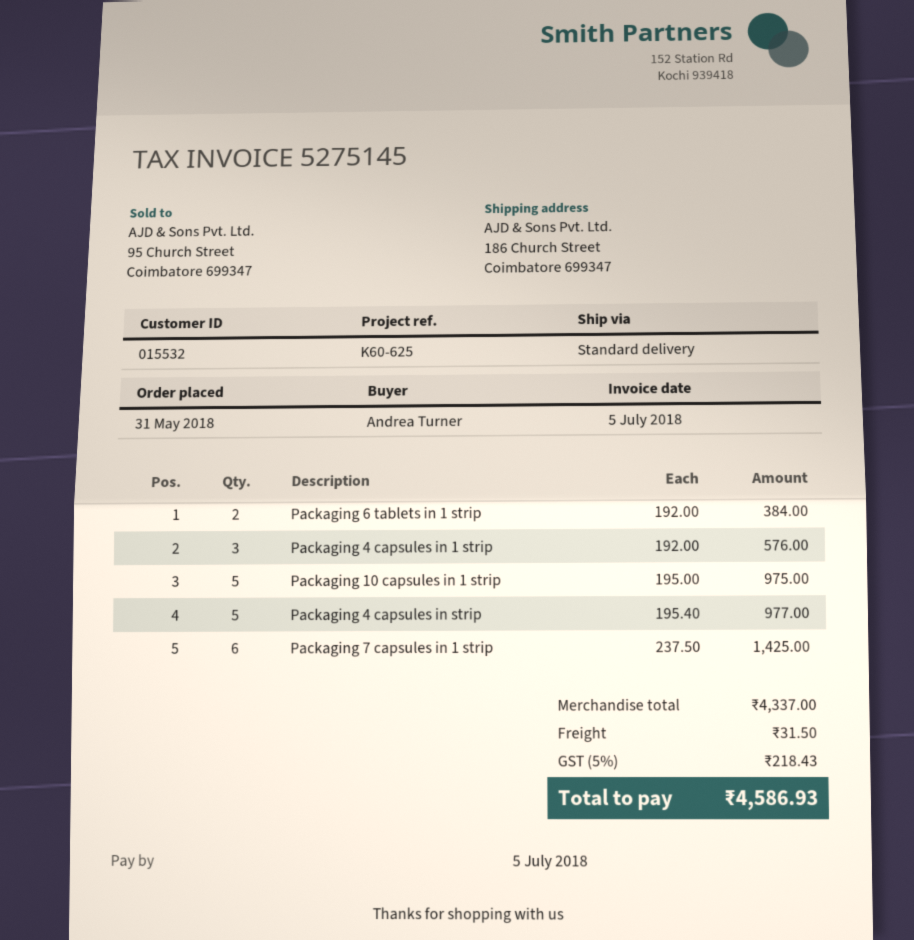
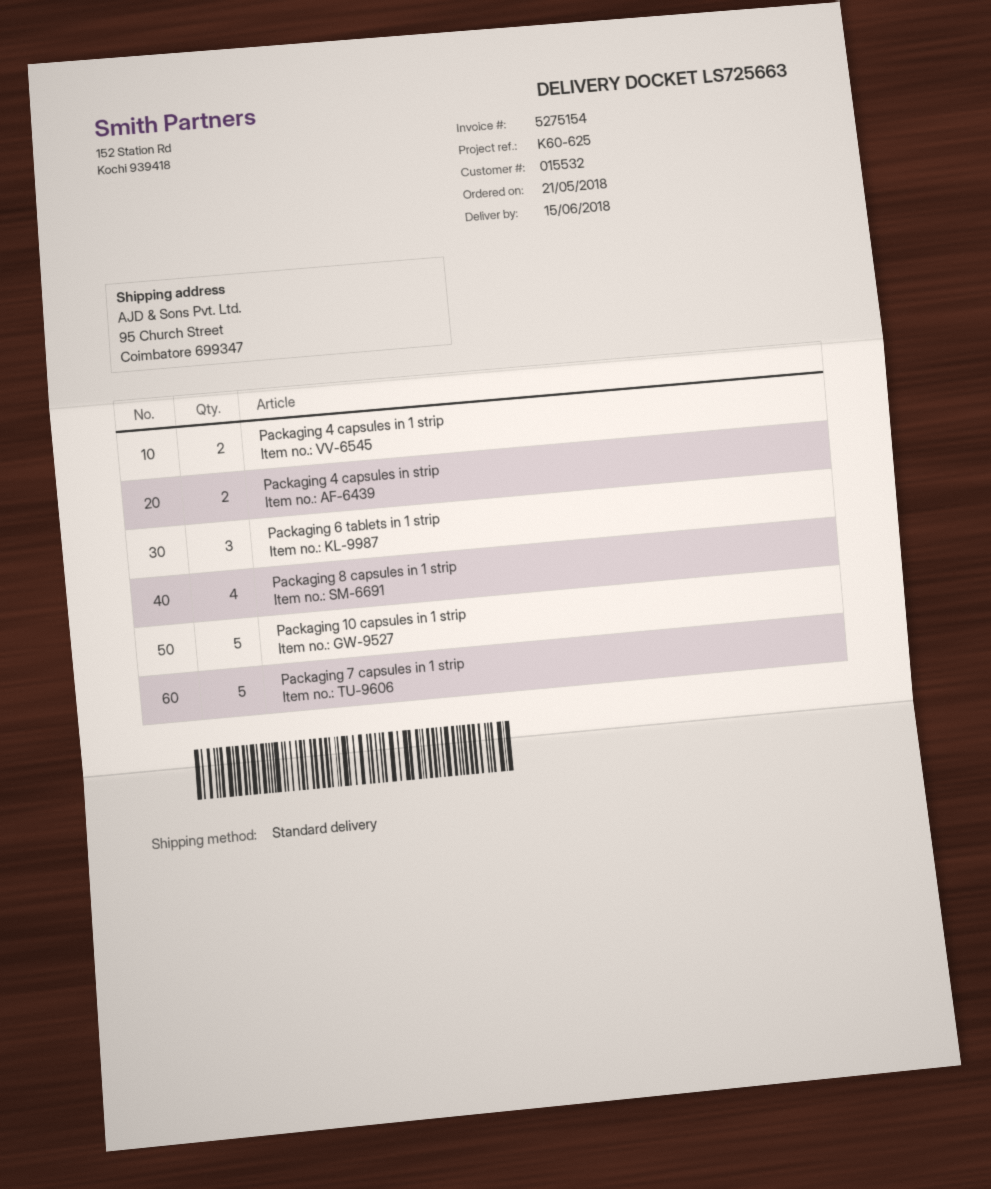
order date: 2018-05-31 -> 2018-05-21
invoice number: 5275145 -> 5275154
ship to: 186 Church Street, Coimbatore 699347 -> 95 Church Street, Coimbatore 699347
Packaging 6 tablets in 1 strip: 2 -> 3
Packaging 4 capsules in 1 strip: 3 -> 2
Packaging 4 capsules in strip: 5 -> 2
Packaging 7 capsules in 1 strip: 6 -> 5
Packaging 8 capsules in 1 strip: none -> 4

